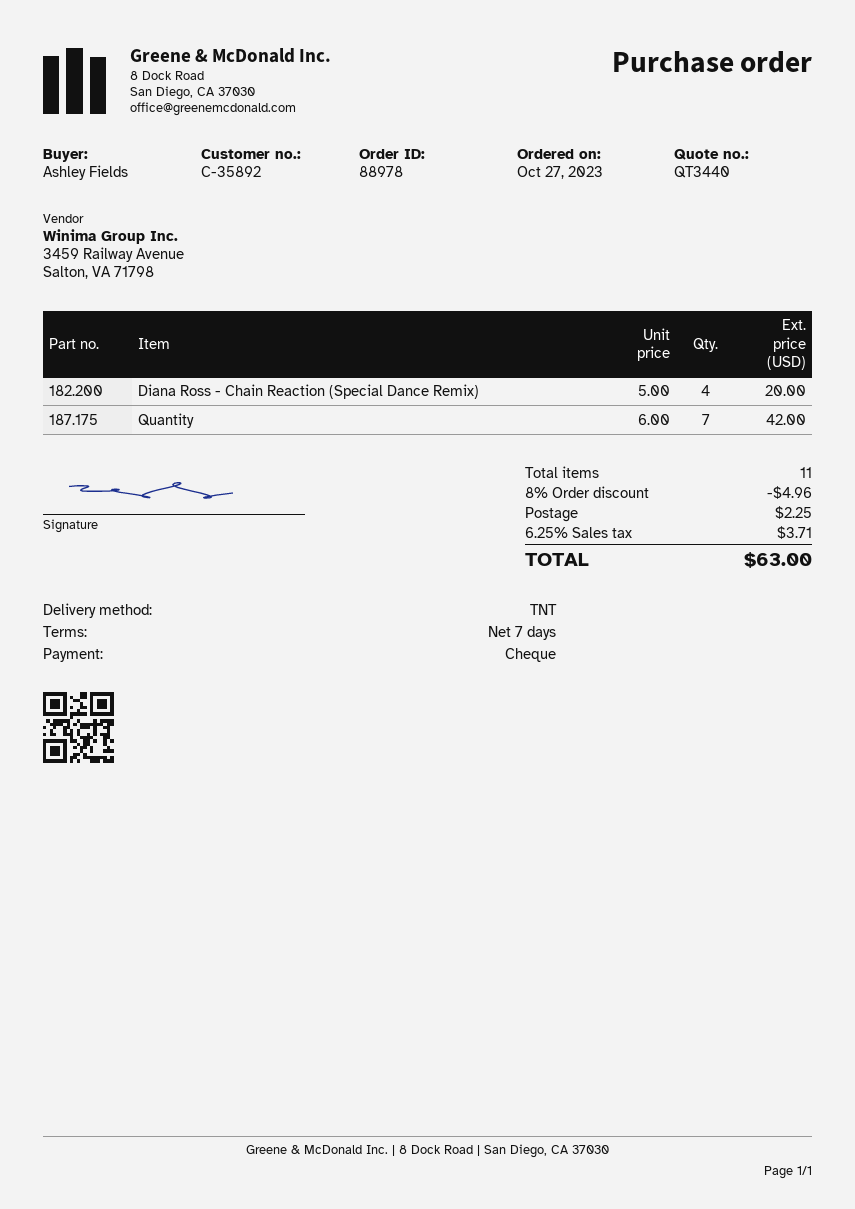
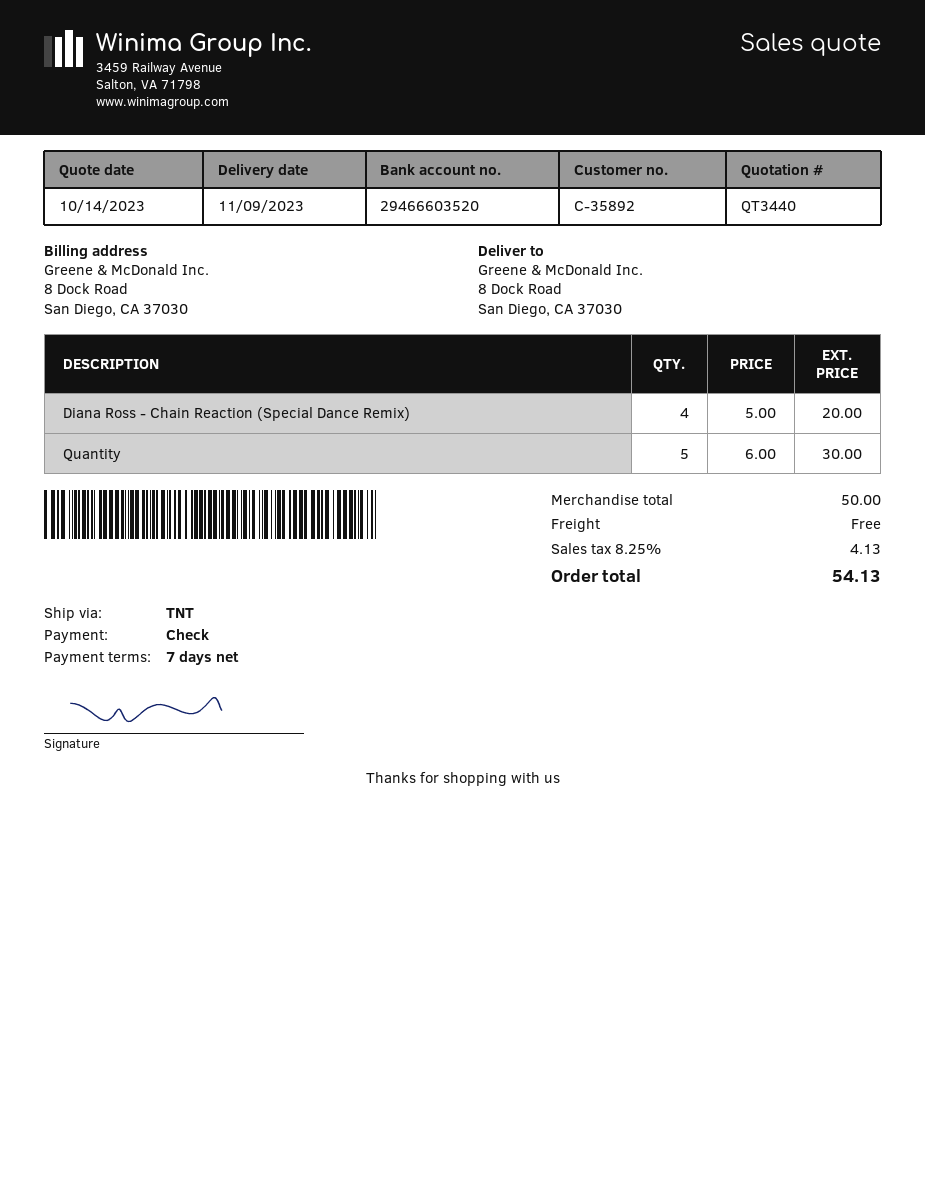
Quantity: 7 x 6.00 = 42.00 -> 5 x 6.00 = 30.00
discount: 8% = 4.96 -> none
shipping: 2.25 -> 0.00
tax: 6.25% = 3.71 -> 8.25% = 4.13
total: 63.00 -> 54.13

